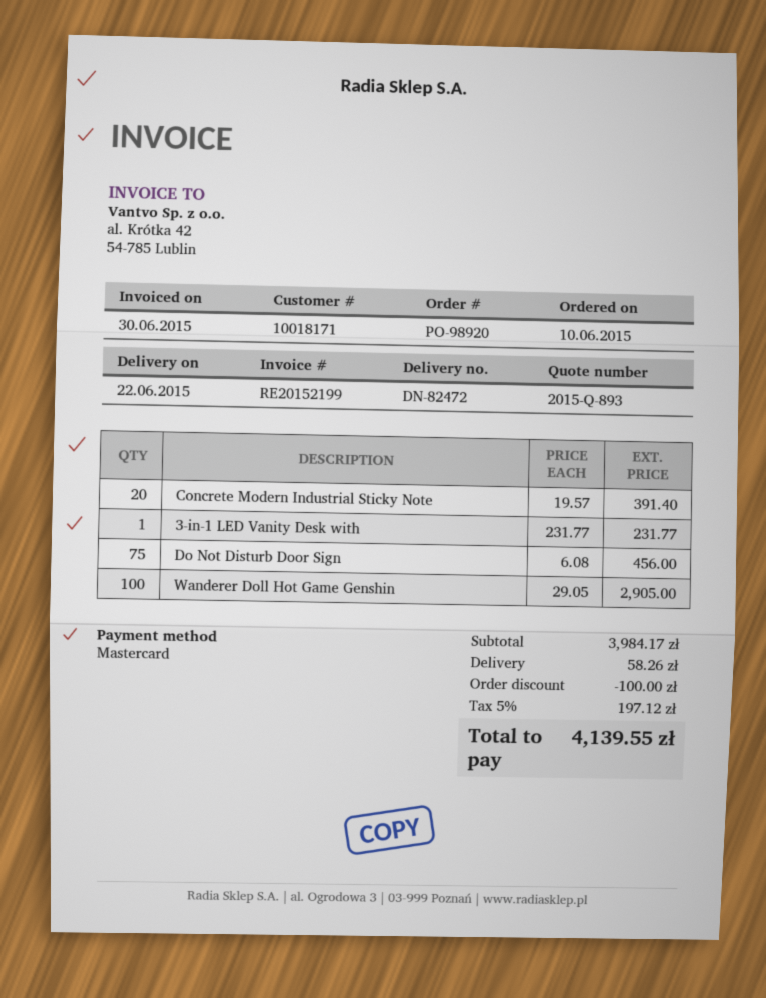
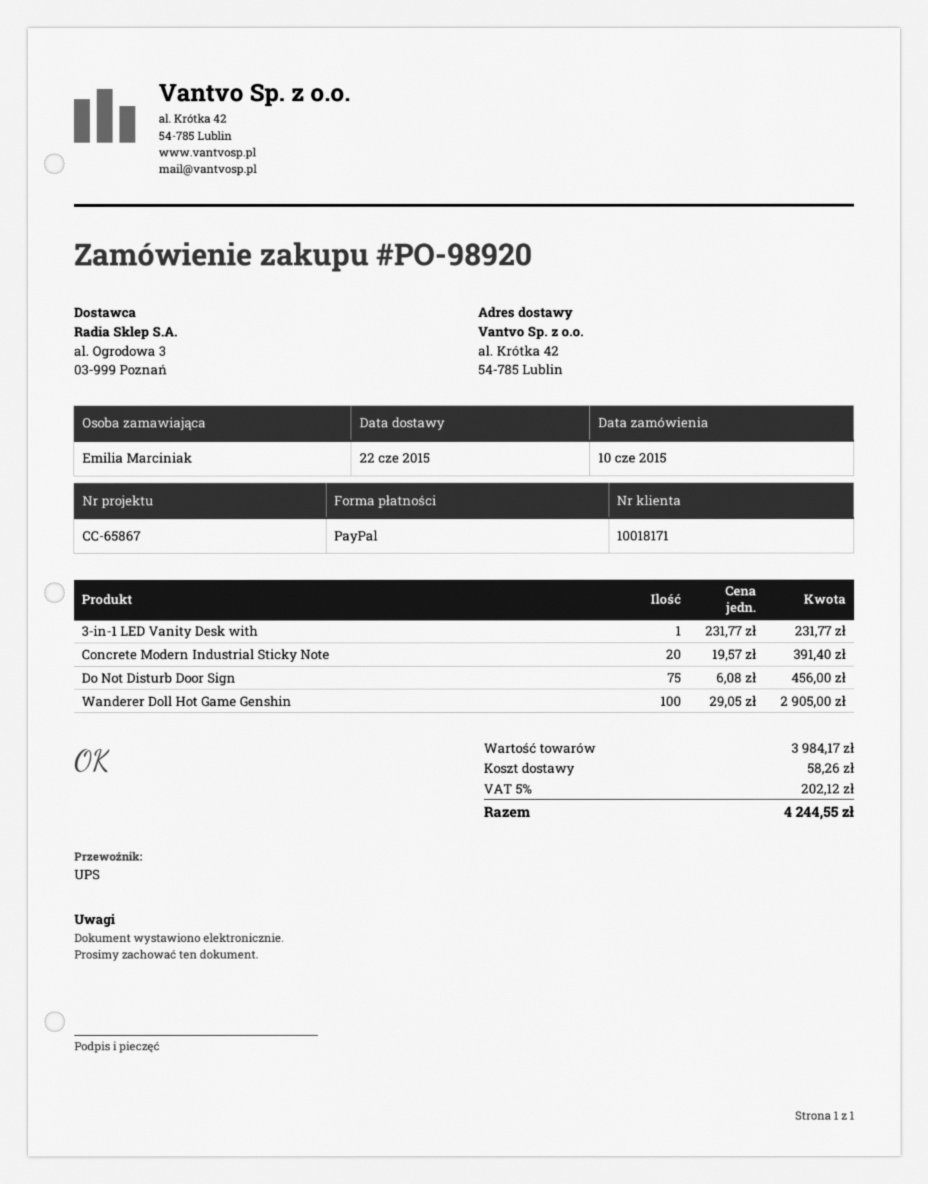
payment method: Mastercard -> PayPal
discount: 100.00 -> none
tax: 5% = 197.12 -> 5% = 202.12
total: 4139.55 -> 4244.55

